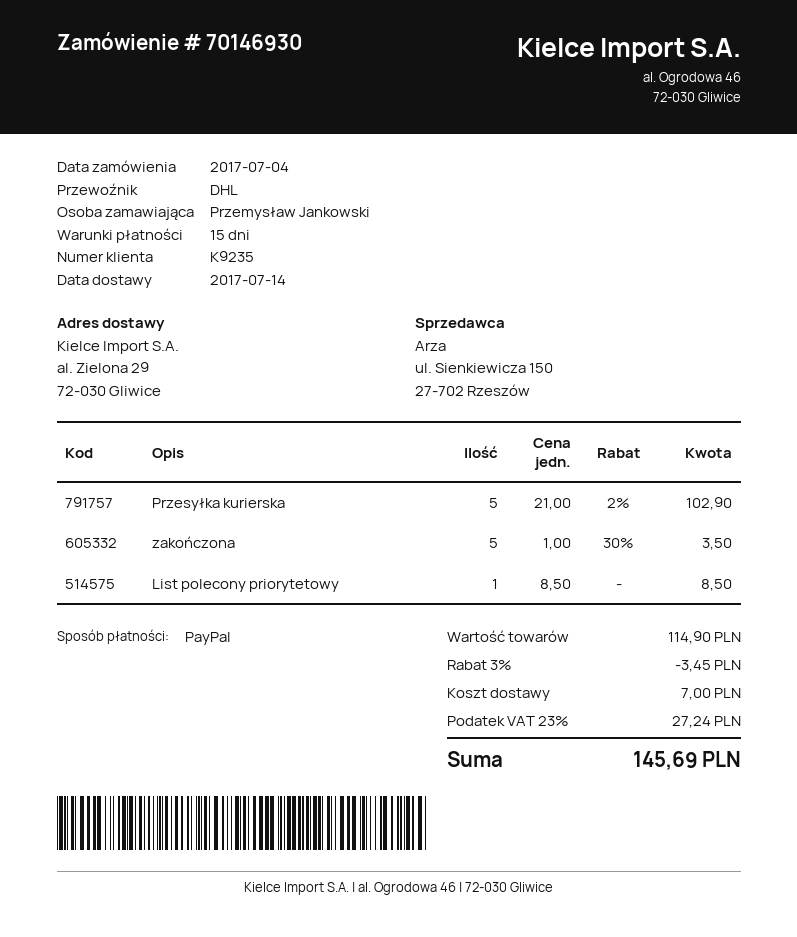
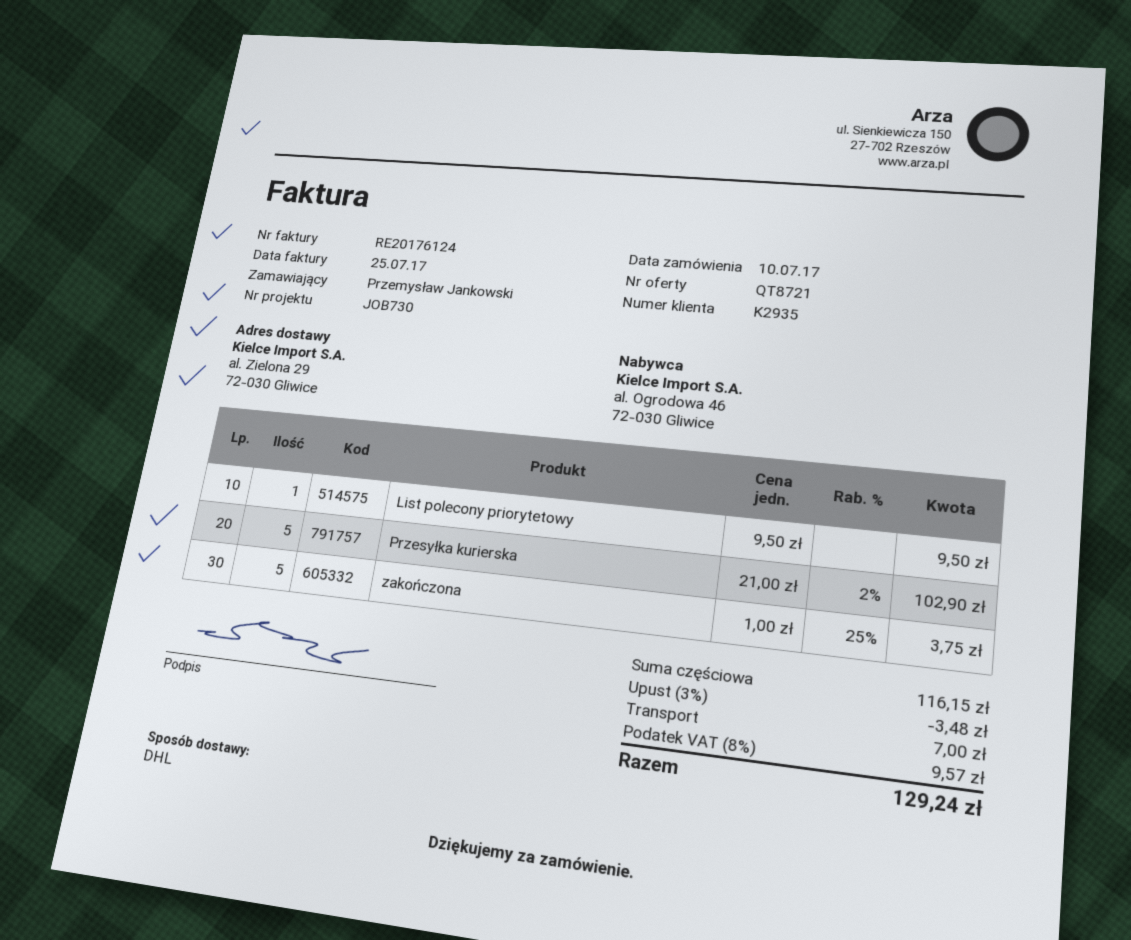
order date: 2017-07-04 -> 2017-07-10
customer number: K9235 -> K2935
zakończona: 5 x 1.00 - 30% = 3.50 -> 5 x 1.00 - 25% = 3.75
List polecony priorytetowy: 1 x 8.50 = 8.50 -> 1 x 9.50 = 9.50
subtotal: 114.90 -> 116.15
discount: 3% = 3.45 -> 3% = 3.48
tax: 23% = 27.24 -> 8% = 9.57
total: 145.69 -> 129.24

